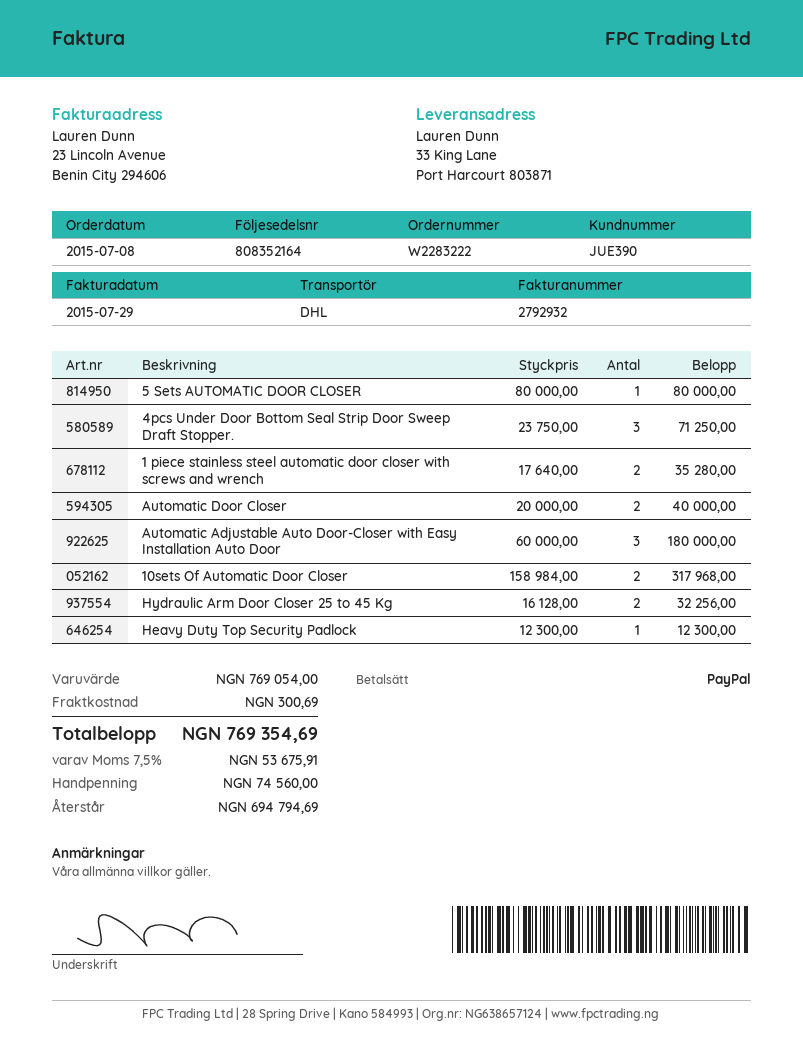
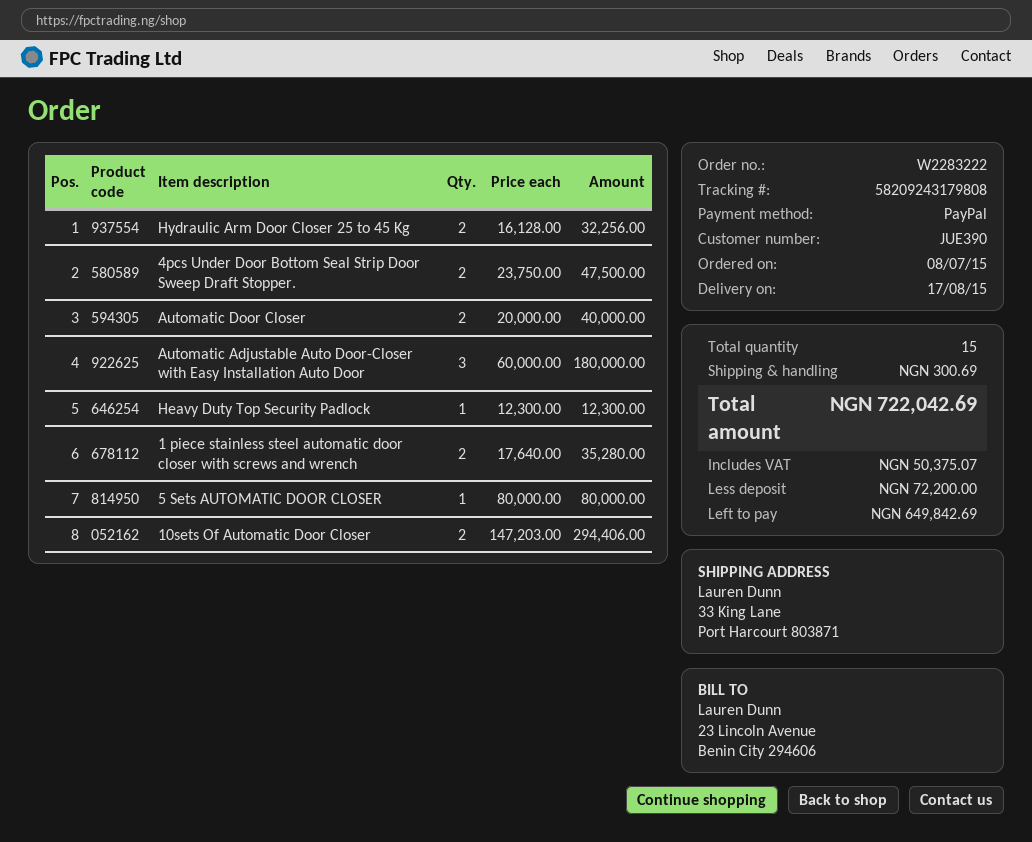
4pcs Under Door Bottom Seal Strip Door Sweep Draft Stopper.: 3 x 23750.00 = 71250.00 -> 2 x 23750.00 = 47500.00
10sets Of Automatic Door Closer: 2 x 158984.00 = 317968.00 -> 2 x 147203.00 = 294406.00
tax: 53675.91 -> 50375.07
total: 769354.69 -> 722042.69
deposit: 74560.00 -> 72200.00
balance: 694794.69 -> 649842.69

